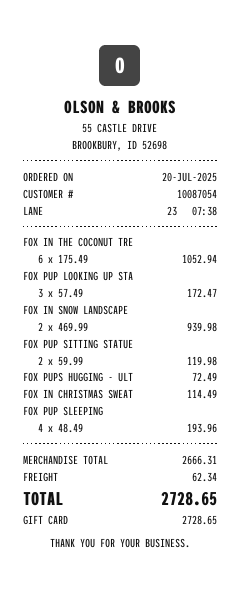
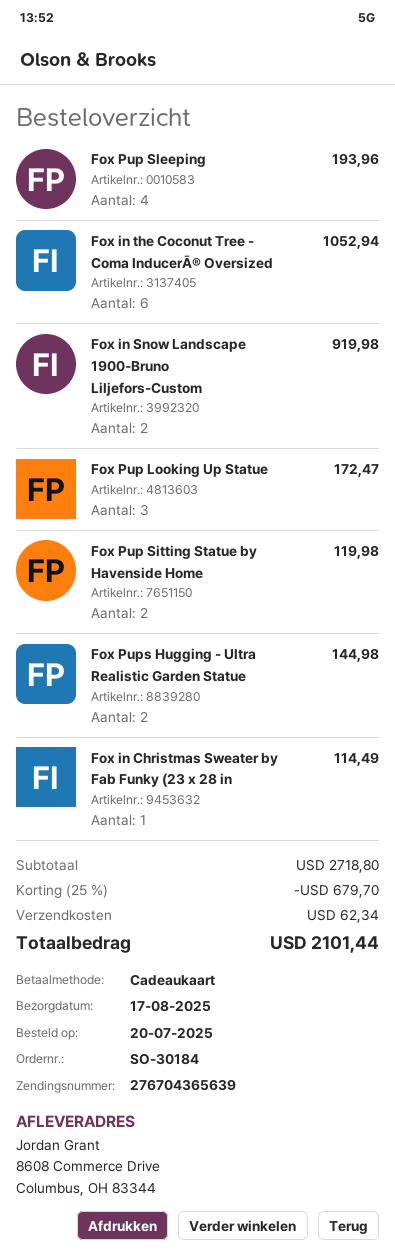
FOX IN SNOW LANDSCAPE: 2 for 939.98 -> 2 for 919.98
FOX PUPS HUGGING - ULT: 1 for 72.49 -> 2 for 144.98
subtotal: 2666.31 -> 2718.80
discount: none -> 25% = 679.70
total: 2728.65 -> 2101.44

